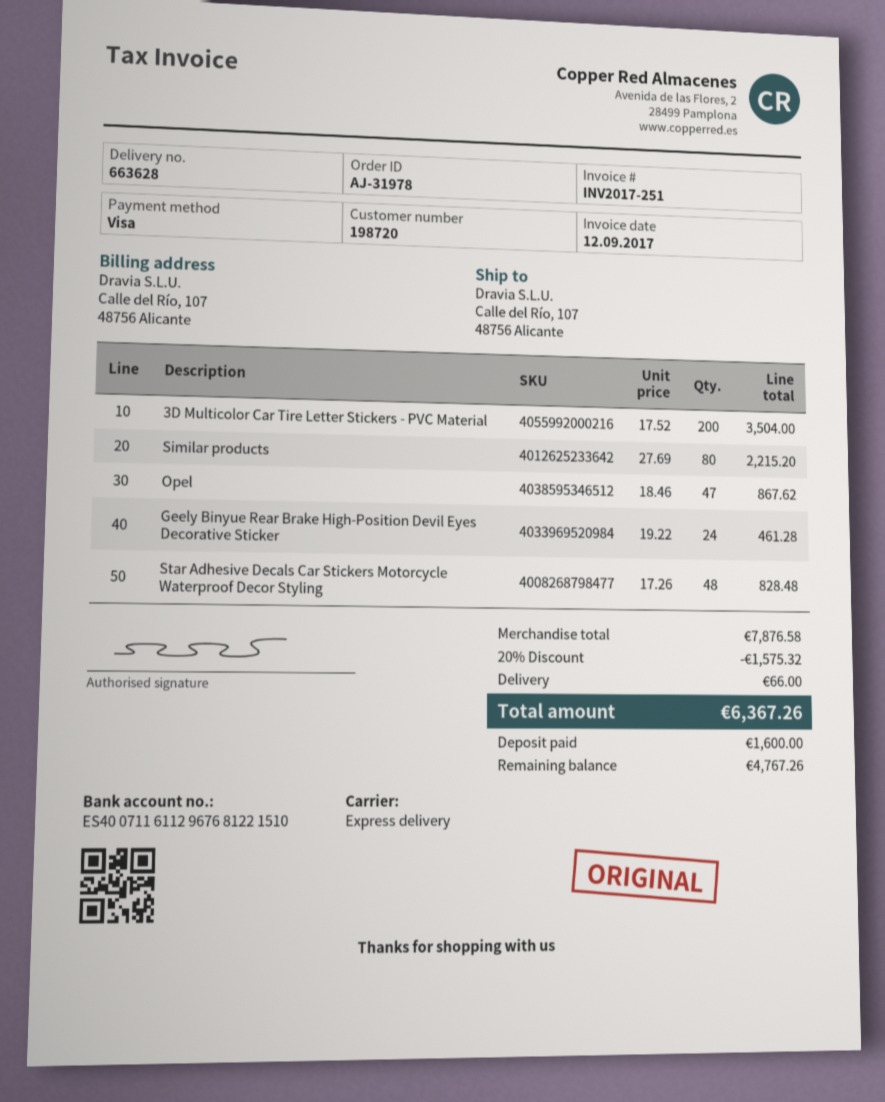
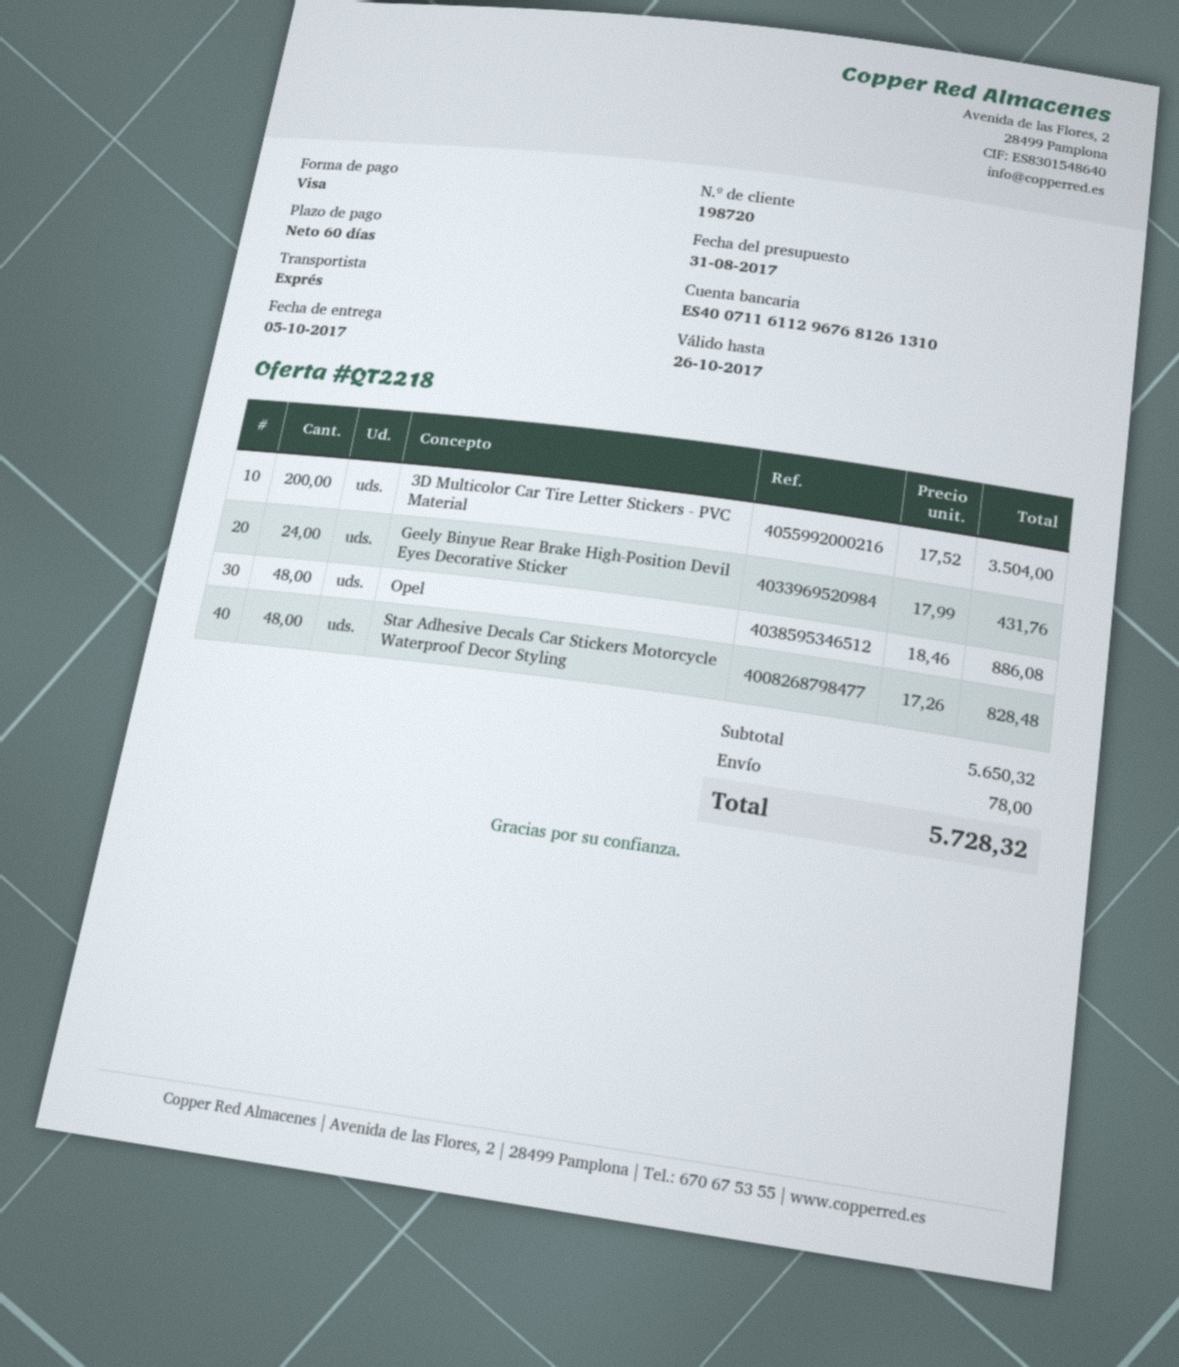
bank account: ES4007116112967681221510 -> ES4007116112967681261310
Similar products: 80 x 27.69 = 2215.20 -> none
Opel: 47 x 18.46 = 867.62 -> 48 x 18.46 = 886.08
Geely Binyue Rear Brake High-Position Devil Eyes Decorative Sticker: 24 x 19.22 = 461.28 -> 24 x 17.99 = 431.76
subtotal: 7876.58 -> 5650.32
discount: 20% = 1575.32 -> none
shipping: 66.00 -> 78.00
total: 6367.26 -> 5728.32

